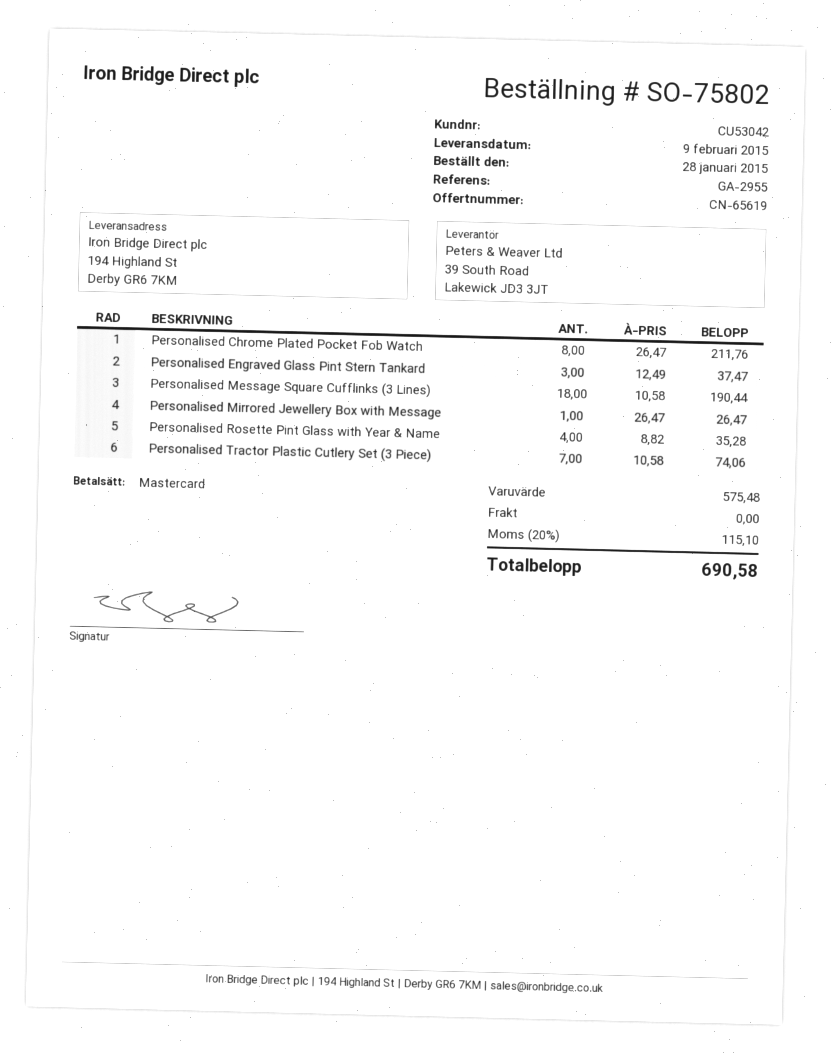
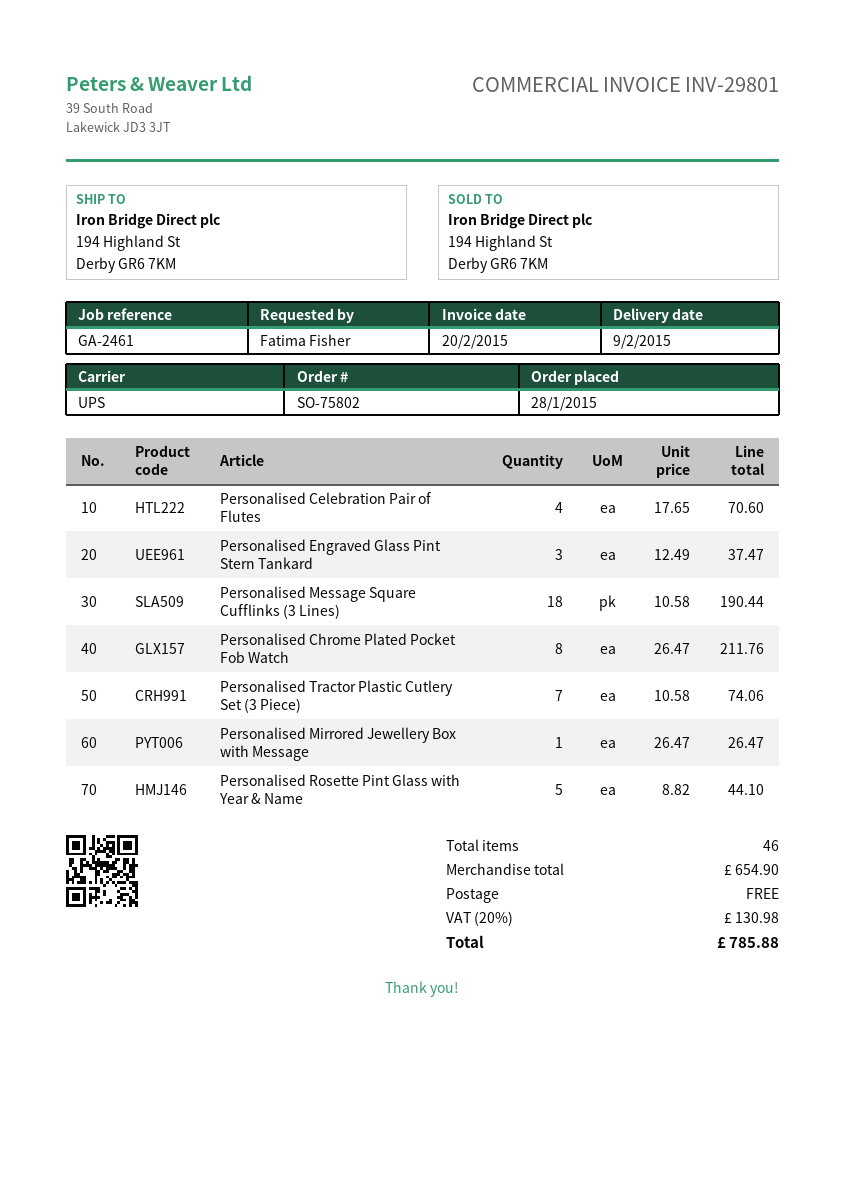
reference: GA-2955 -> GA-2461
Personalised Rosette Pint Glass with Year & Name: 4 x 8.82 = 35.28 -> 5 x 8.82 = 44.10
Personalised Celebration Pair of Flutes: none -> 4 x 17.65 = 70.60
subtotal: 575.48 -> 654.90
tax: 20% = 115.10 -> 20% = 130.98
total: 690.58 -> 785.88

